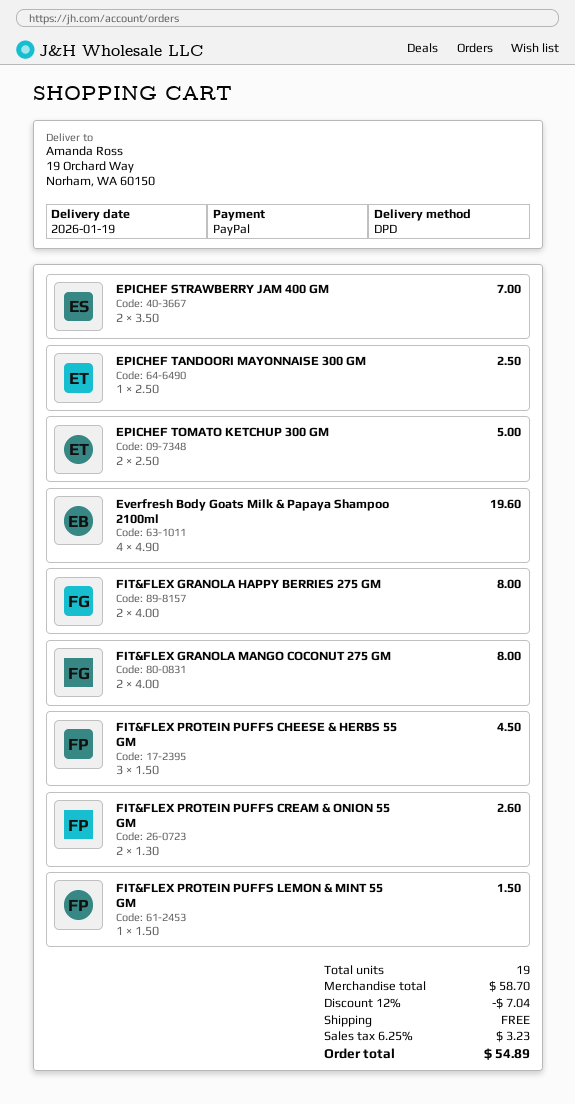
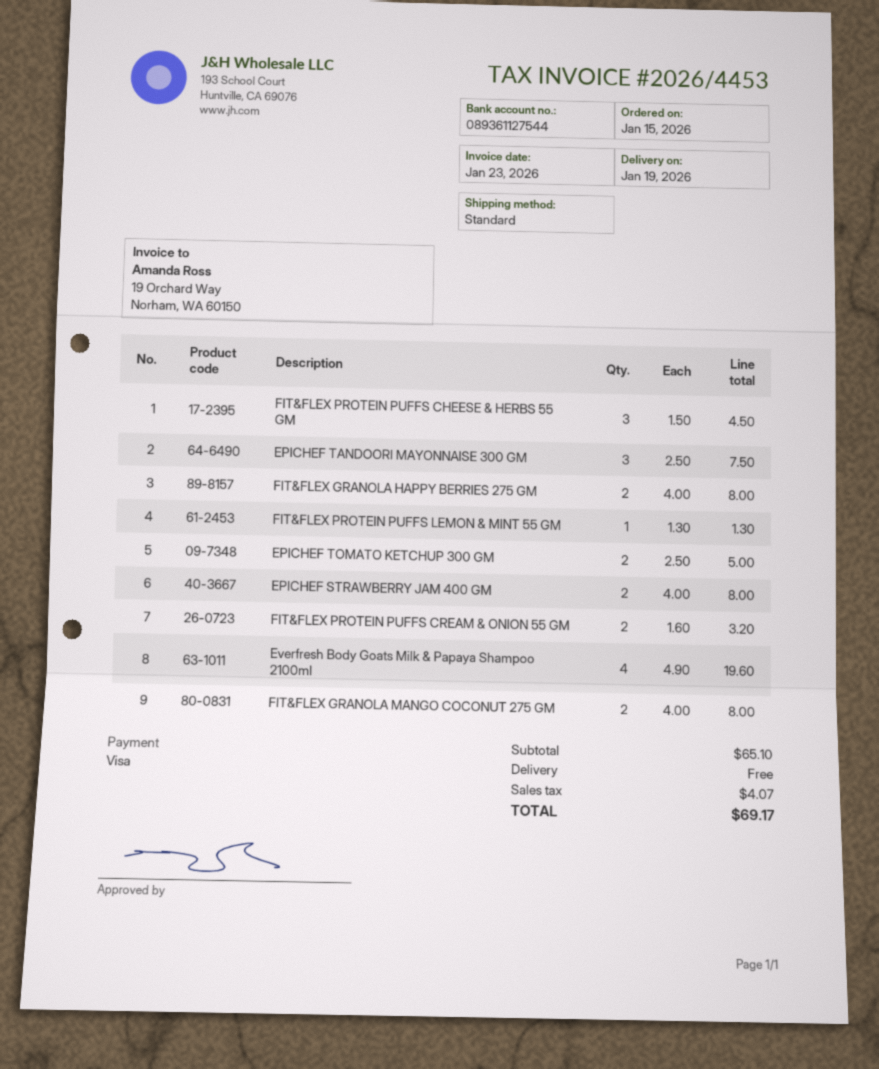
payment method: PayPal -> Visa
shipping method: DPD -> standard
EPICHEF STRAWBERRY JAM 400 GM: 2 x 3.50 = 7.00 -> 2 x 4.00 = 8.00
EPICHEF TANDOORI MAYONNAISE 300 GM: 1 x 2.50 = 2.50 -> 3 x 2.50 = 7.50
FIT&FLEX PROTEIN PUFFS CREAM & ONION 55 GM: 2 x 1.30 = 2.60 -> 2 x 1.60 = 3.20
FIT&FLEX PROTEIN PUFFS LEMON & MINT 55 GM: 1 x 1.50 = 1.50 -> 1 x 1.30 = 1.30
subtotal: 58.70 -> 65.10
discount: 12% = 7.04 -> none
tax: 3.23 -> 4.07
total: 54.89 -> 69.17

